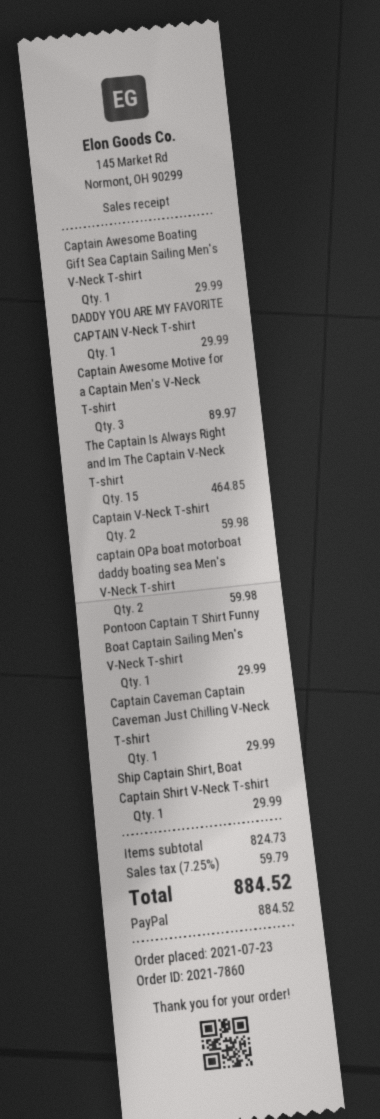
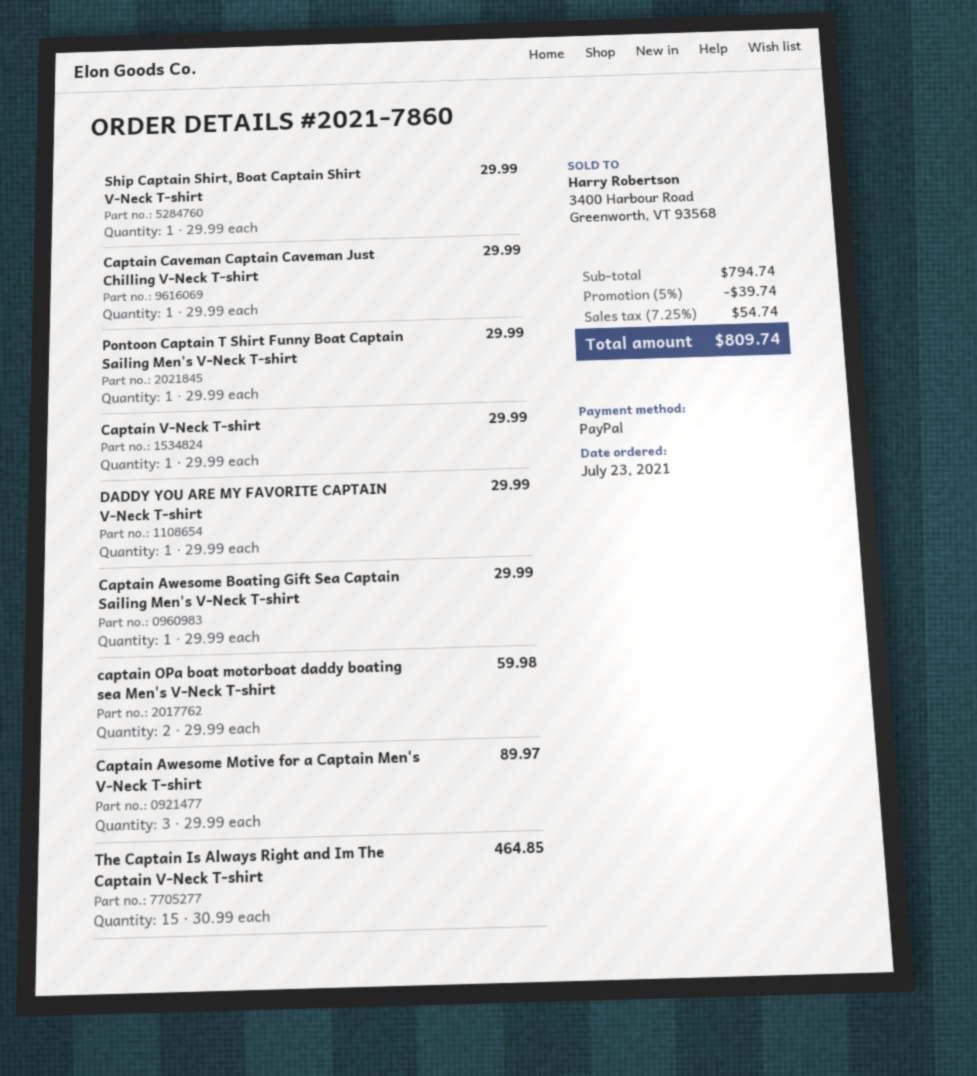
Captain V-Neck T-shirt: 2 for 59.98 -> 1 for 29.99
subtotal: 824.73 -> 794.74
discount: none -> 5% = 39.74
tax: 7.25% = 59.79 -> 7.25% = 54.74
total: 884.52 -> 809.74

